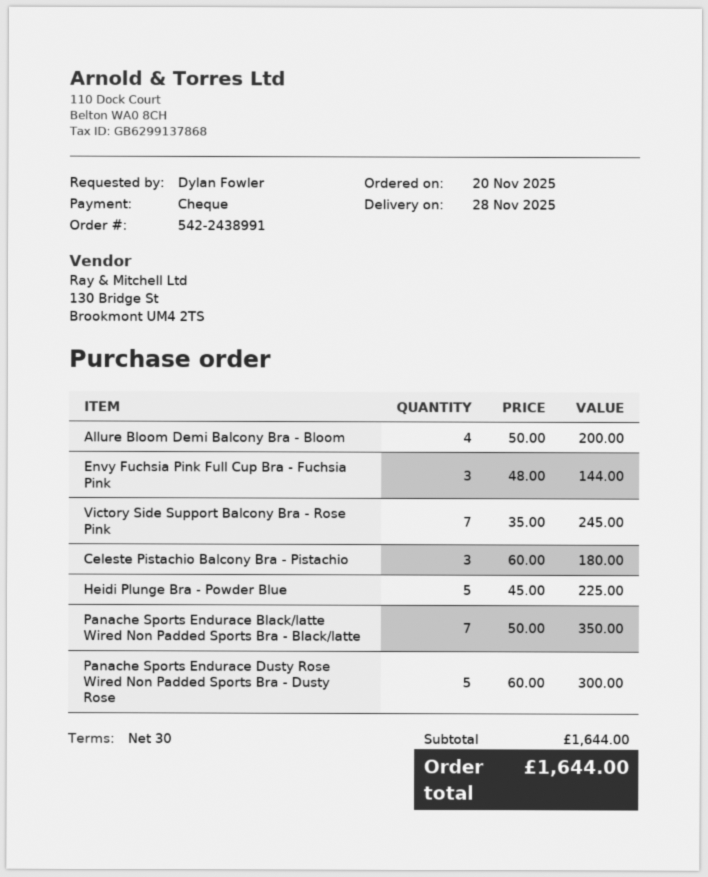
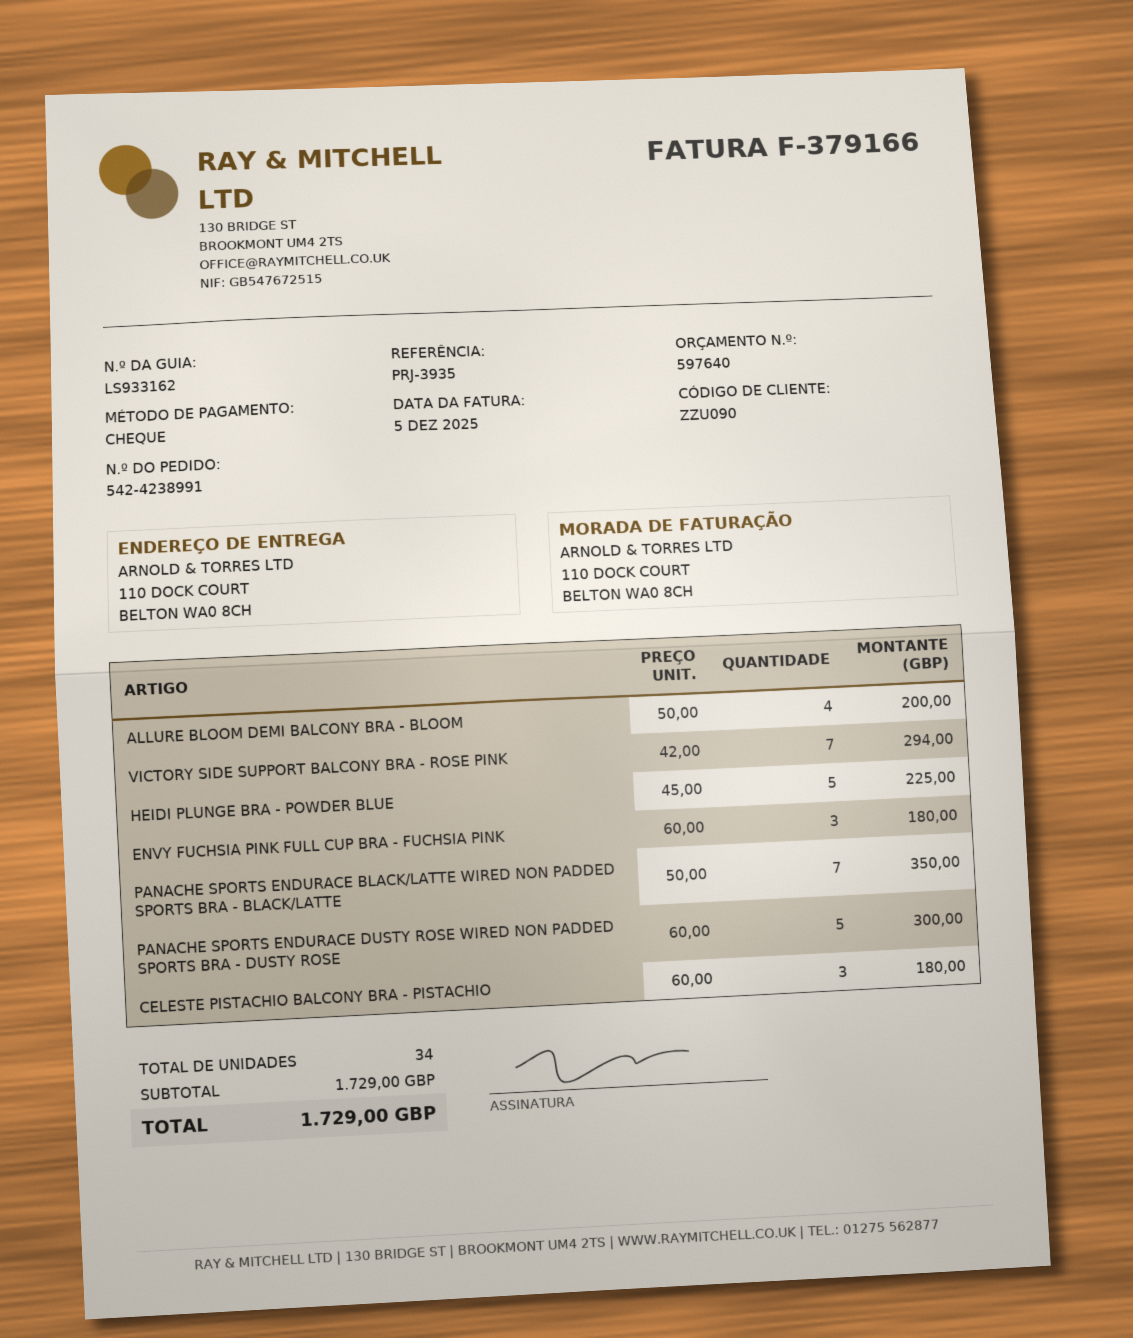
order number: 542-2438991 -> 542-4238991
Envy Fuchsia Pink Full Cup Bra - Fuchsia Pink: 3 x 48.00 = 144.00 -> 3 x 60.00 = 180.00
Victory Side Support Balcony Bra - Rose Pink: 7 x 35.00 = 245.00 -> 7 x 42.00 = 294.00
subtotal: 1644.00 -> 1729.00
total: 1644.00 -> 1729.00

